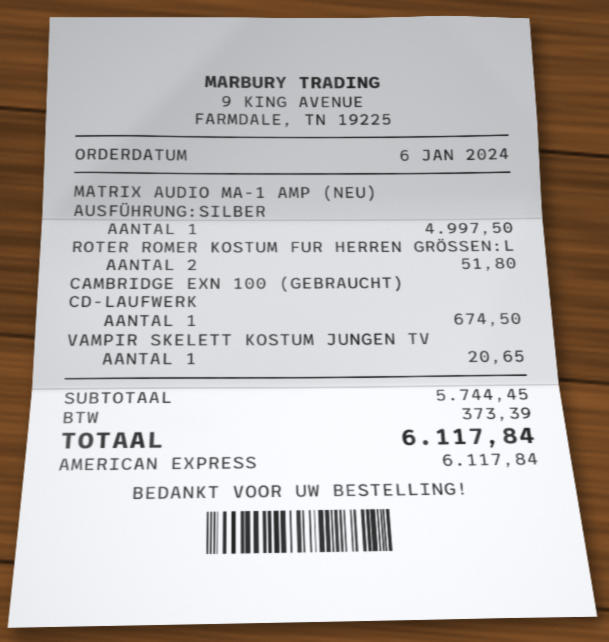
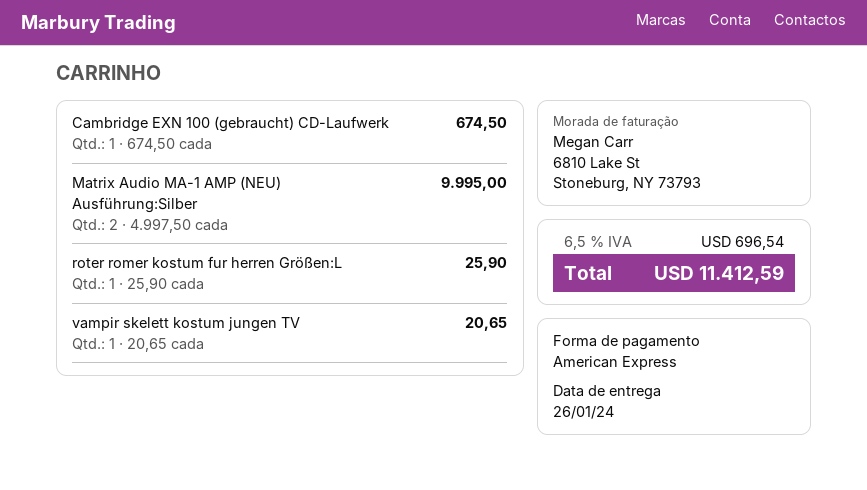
MATRIX AUDIO MA-1 AMP (NEU) AUSFÜHRUNG:SILBER: 1 for 4997.50 -> 2 for 9995.00
ROTER ROMER KOSTUM FUR HERREN GRÖSSEN:L: 2 for 51.80 -> 1 for 25.90
tax: 373.39 -> 696.54
total: 6117.84 -> 11412.59

